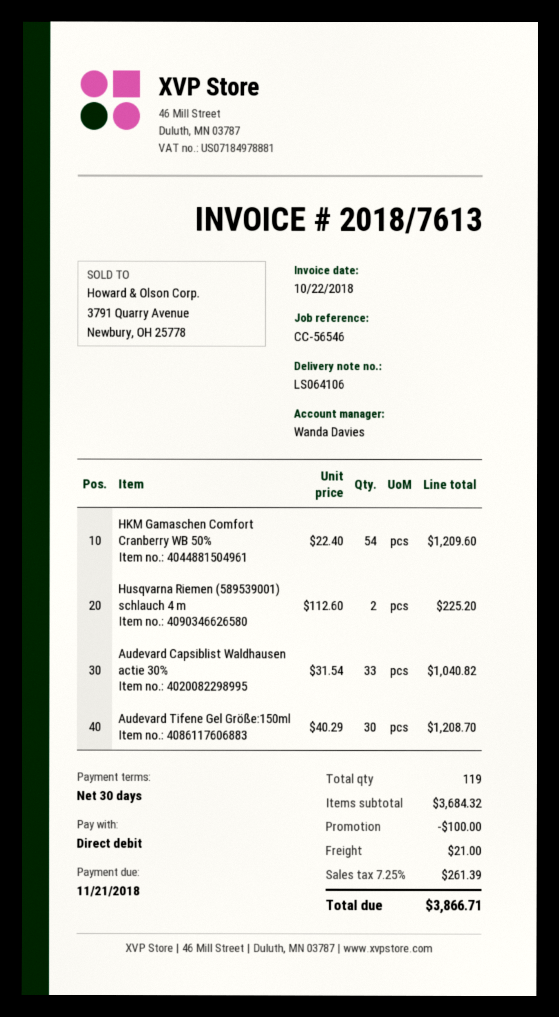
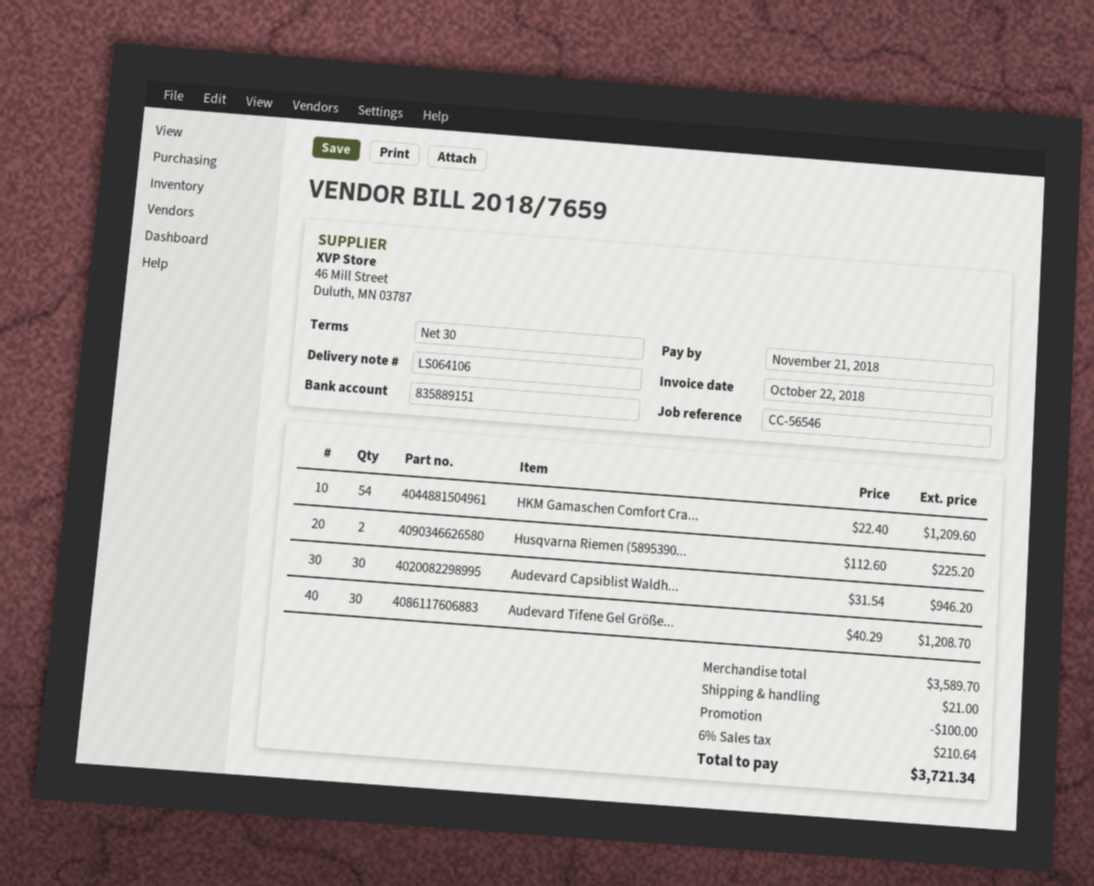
invoice number: 2018/7613 -> 2018/7659
Audevard Capsiblist Waldhausen actie 30%: 33 x 31.54 = 1040.82 -> 30 x 31.54 = 946.20
subtotal: 3684.32 -> 3589.70
tax: 7.25% = 261.39 -> 6% = 210.64
total: 3866.71 -> 3721.34

